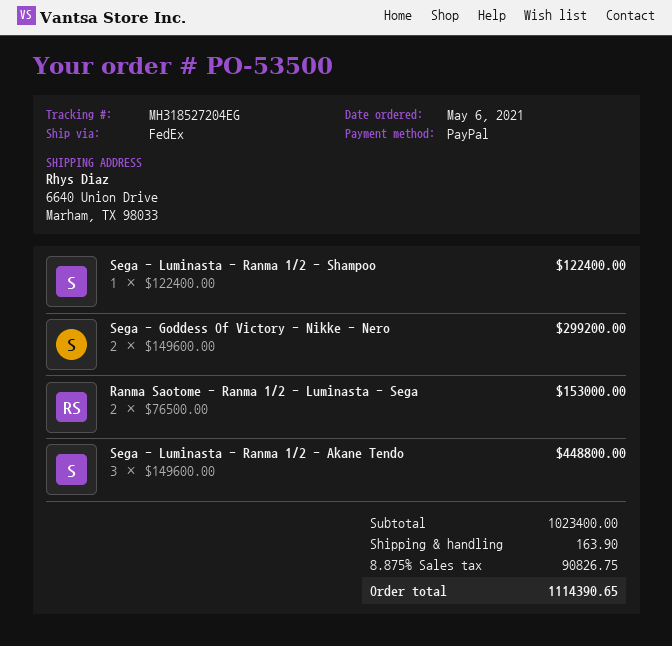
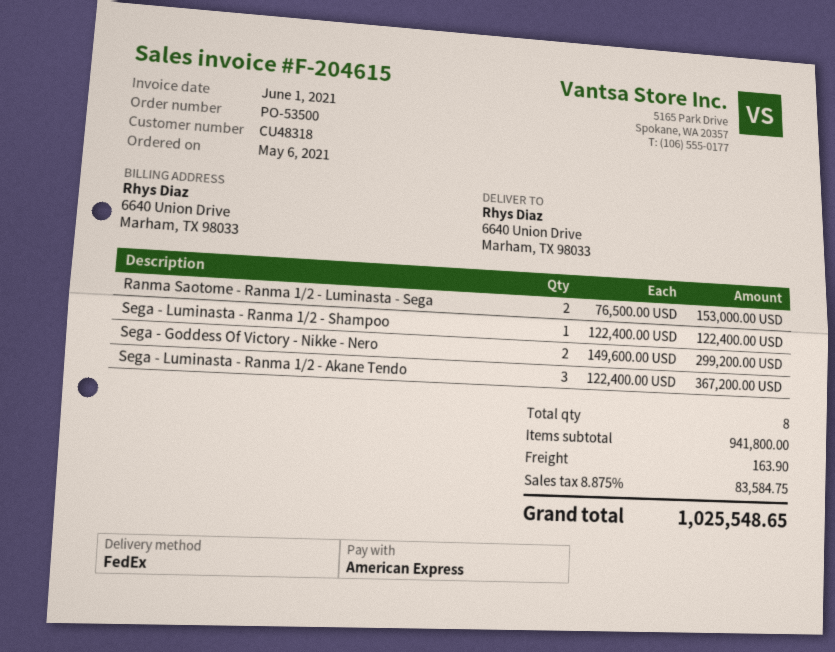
payment method: PayPal -> American Express
Sega - Luminasta - Ranma 1/2 - Akane Tendo: 3 x 149600.00 = 448800.00 -> 3 x 122400.00 = 367200.00
subtotal: 1023400.00 -> 941800.00
tax: 8.875% = 90826.75 -> 8.875% = 83584.75
total: 1114390.65 -> 1025548.65

